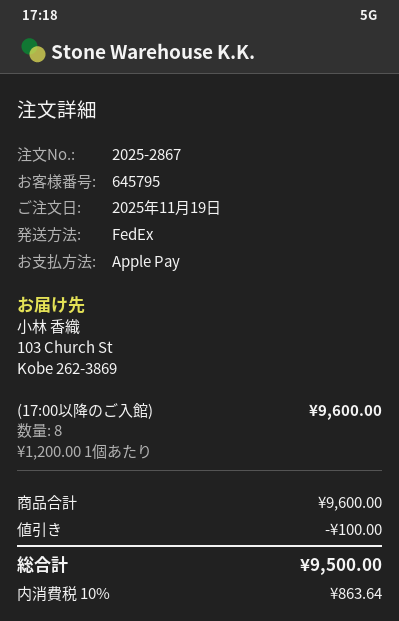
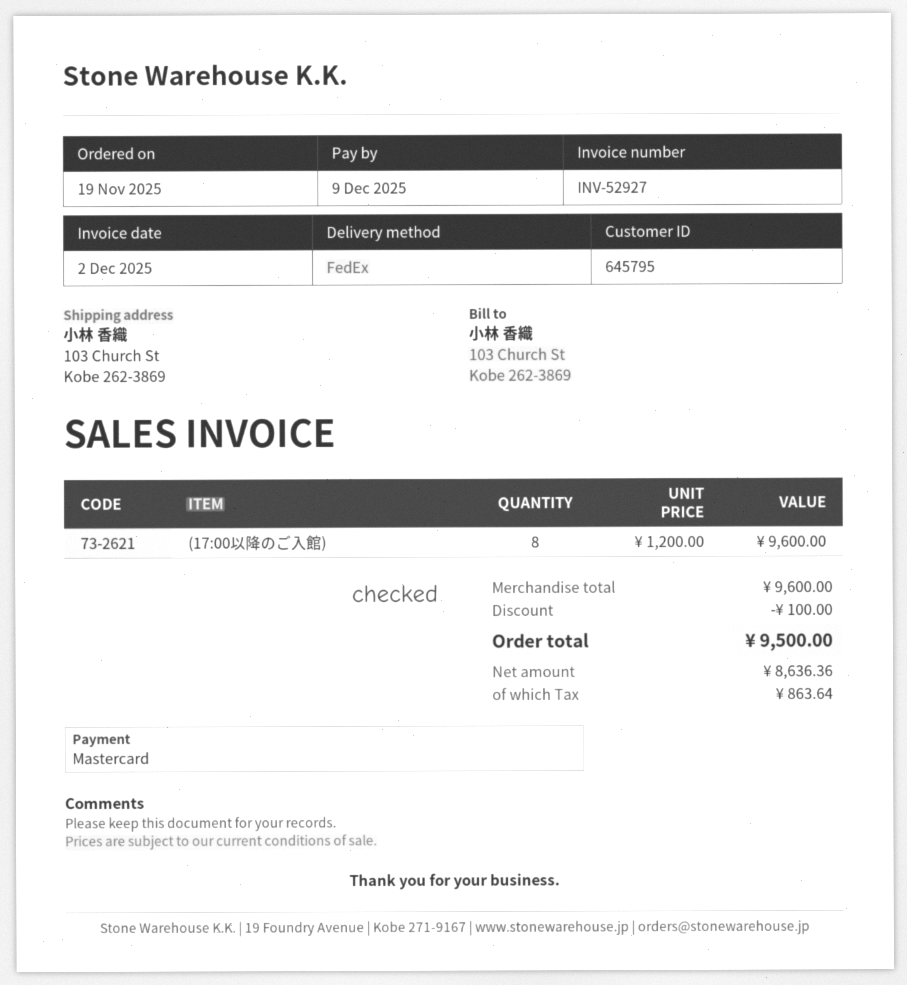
payment method: Apple Pay -> Mastercard

